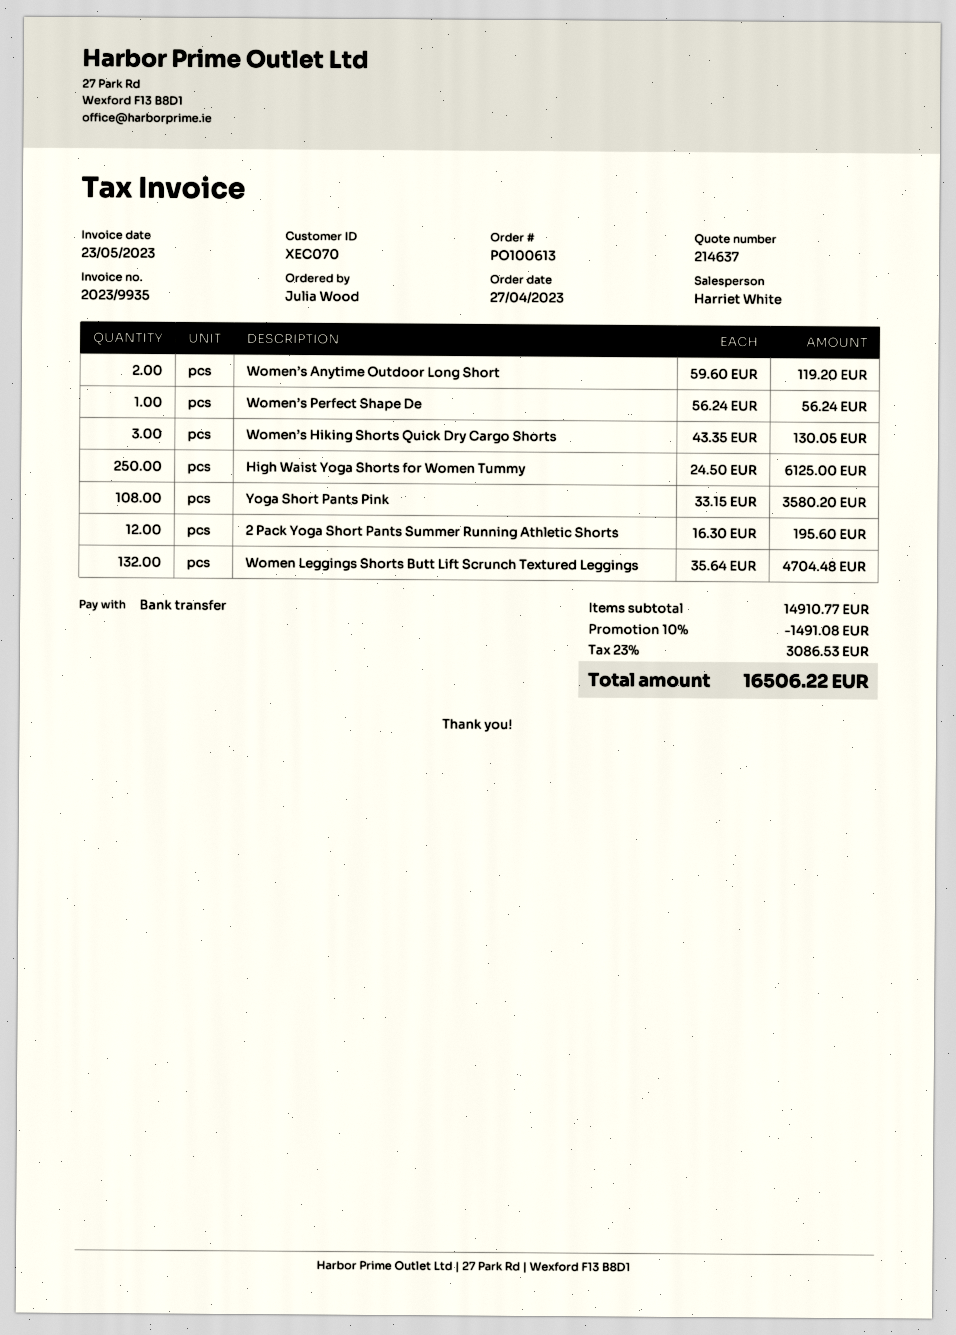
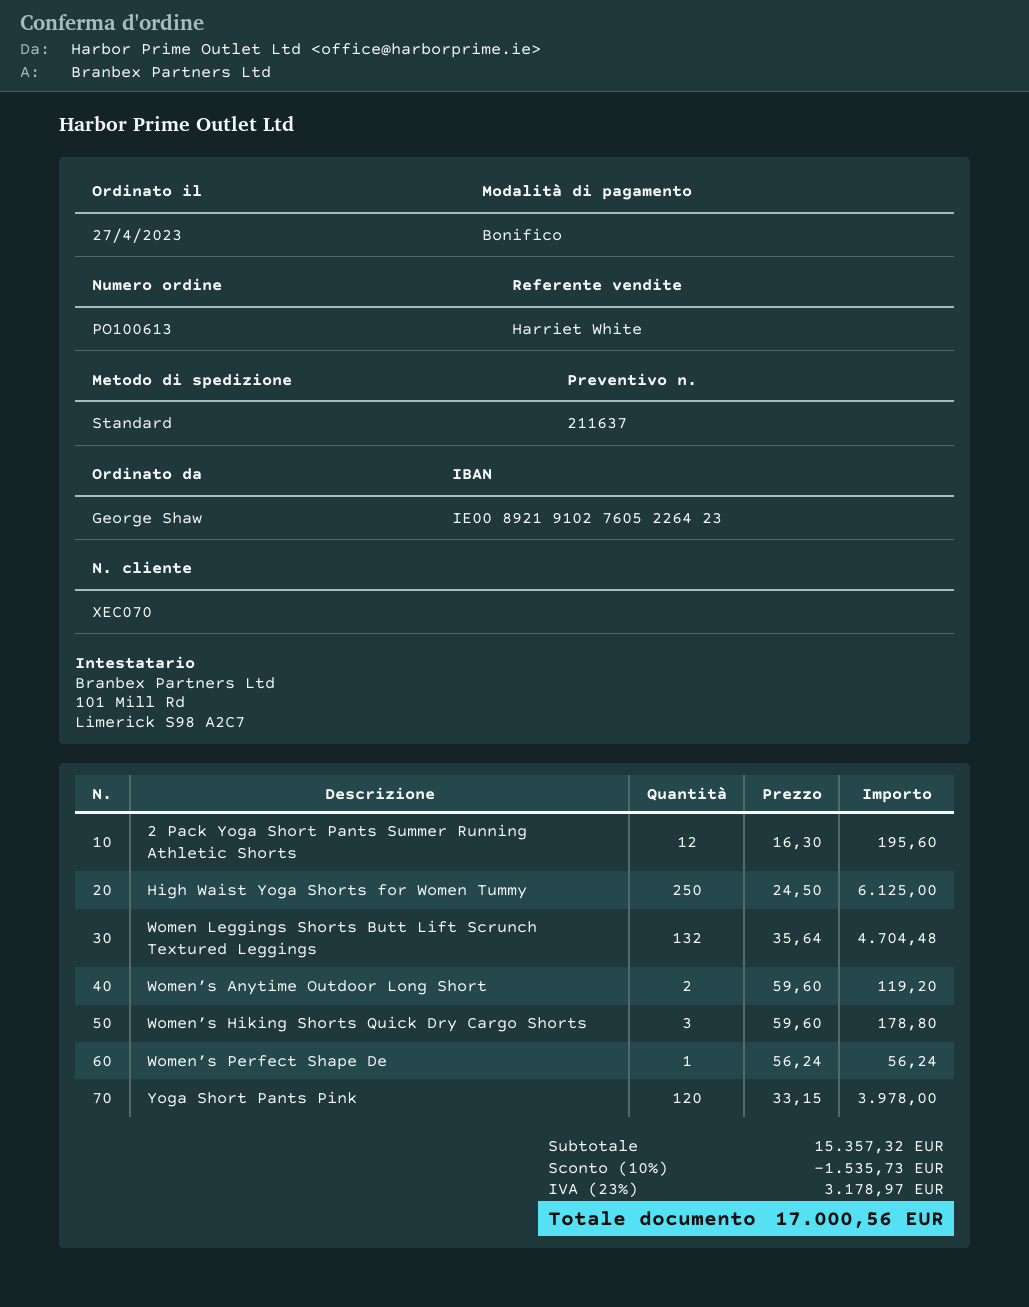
quote number: 214637 -> 211637
ordered by: Julia Wood -> George Shaw
Women’s Hiking Shorts Quick Dry Cargo Shorts: 3 x 43.35 = 130.05 -> 3 x 59.60 = 178.80
Yoga Short Pants Pink: 108 x 33.15 = 3580.20 -> 120 x 33.15 = 3978.00
subtotal: 14910.77 -> 15357.32
discount: 10% = 1491.08 -> 10% = 1535.73
tax: 23% = 3086.53 -> 23% = 3178.97
total: 16506.22 -> 17000.56

